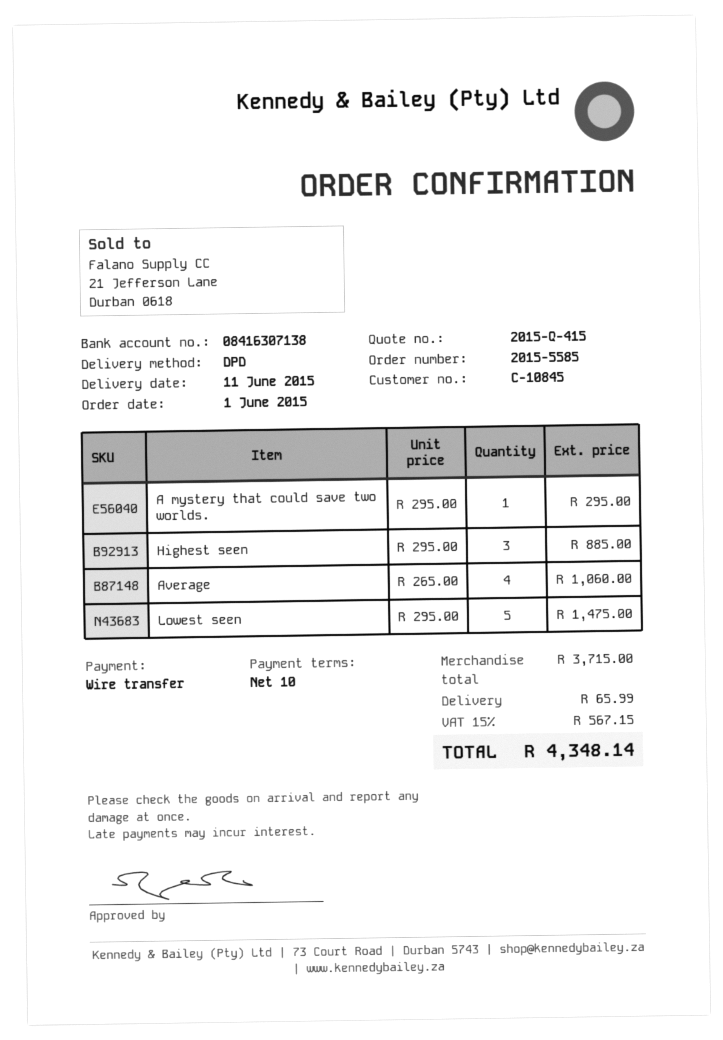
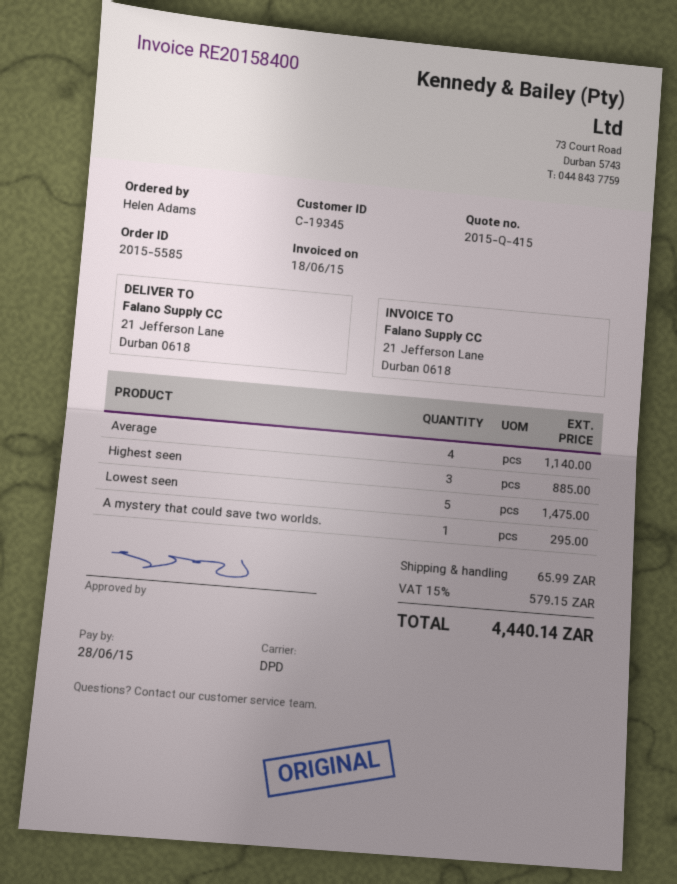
customer number: C-10845 -> C-19345
Average: 4 for 1060.00 -> 4 for 1140.00
tax: 15% = 567.15 -> 15% = 579.15
total: 4348.14 -> 4440.14

